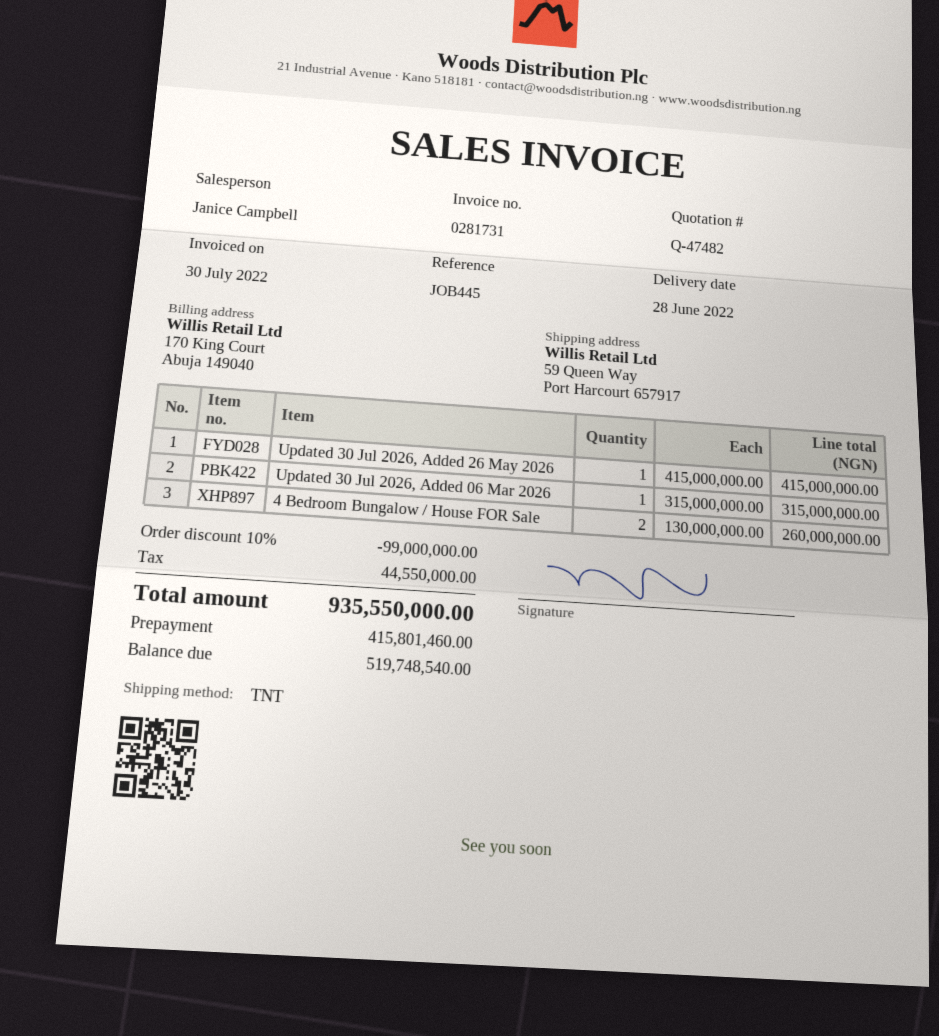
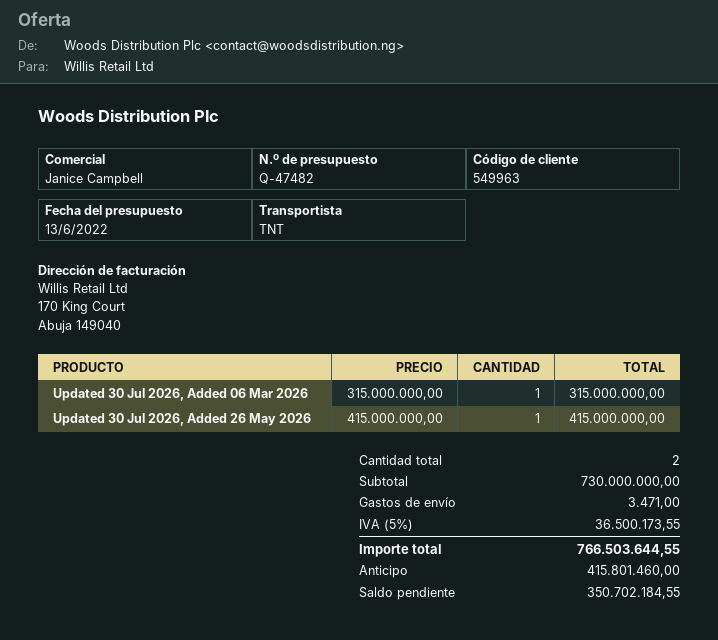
4 Bedroom Bungalow / House FOR Sale: 2 x 130000000.00 = 260000000.00 -> none
discount: 10% = 99000000.00 -> none
shipping: none -> 3471.00
tax: 44550000.00 -> 36500173.55
total: 935550000.00 -> 766503644.55
balance: 519748540.00 -> 350702184.55

